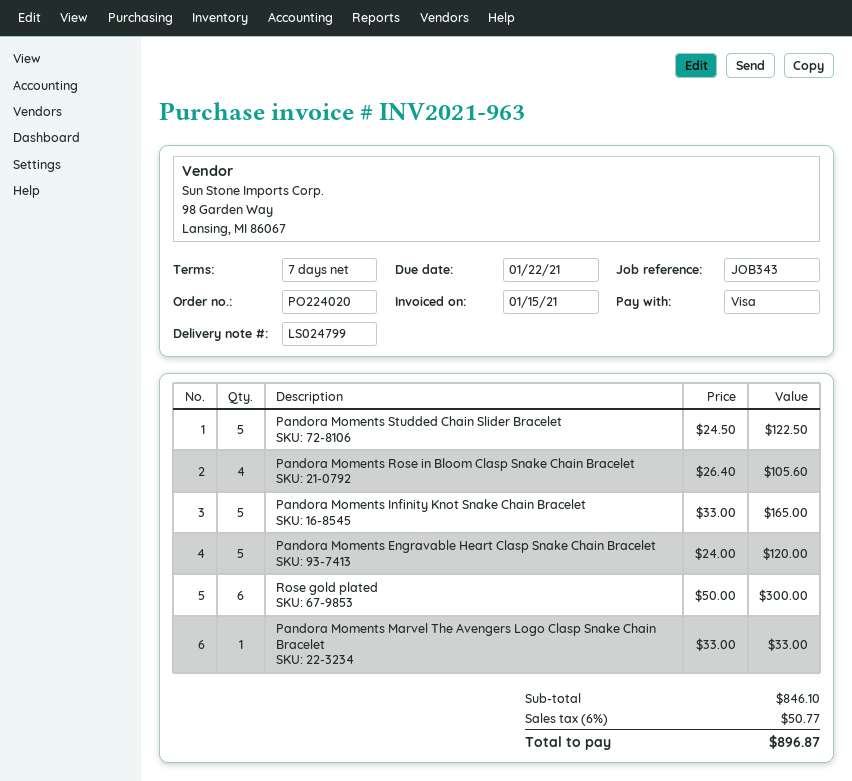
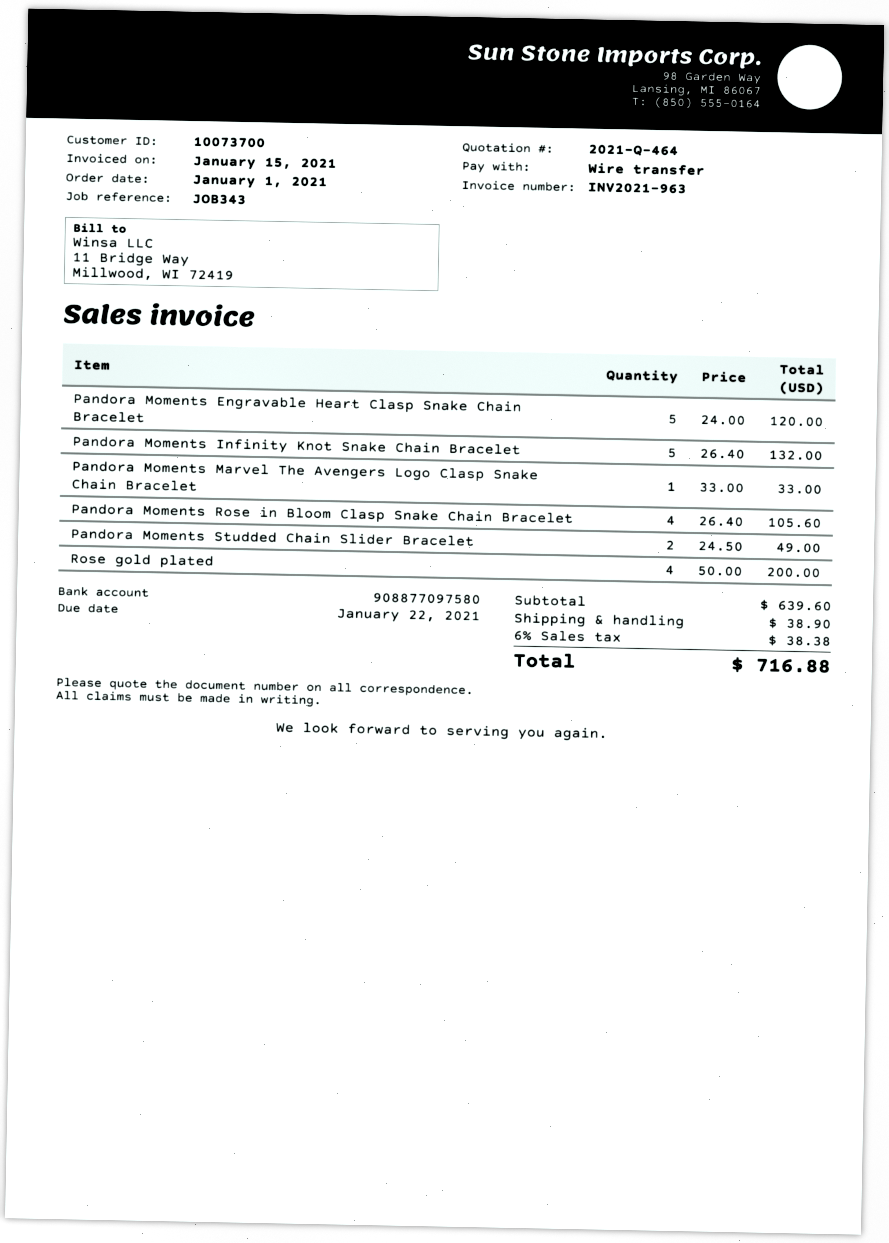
payment method: Visa -> bank transfer
Pandora Moments Studded Chain Slider Bracelet: 5 x 24.50 = 122.50 -> 2 x 24.50 = 49.00
Pandora Moments Infinity Knot Snake Chain Bracelet: 5 x 33.00 = 165.00 -> 5 x 26.40 = 132.00
Rose gold plated: 6 x 50.00 = 300.00 -> 4 x 50.00 = 200.00
subtotal: 846.10 -> 639.60
shipping: none -> 38.90
tax: 6% = 50.77 -> 6% = 38.38
total: 896.87 -> 716.88

